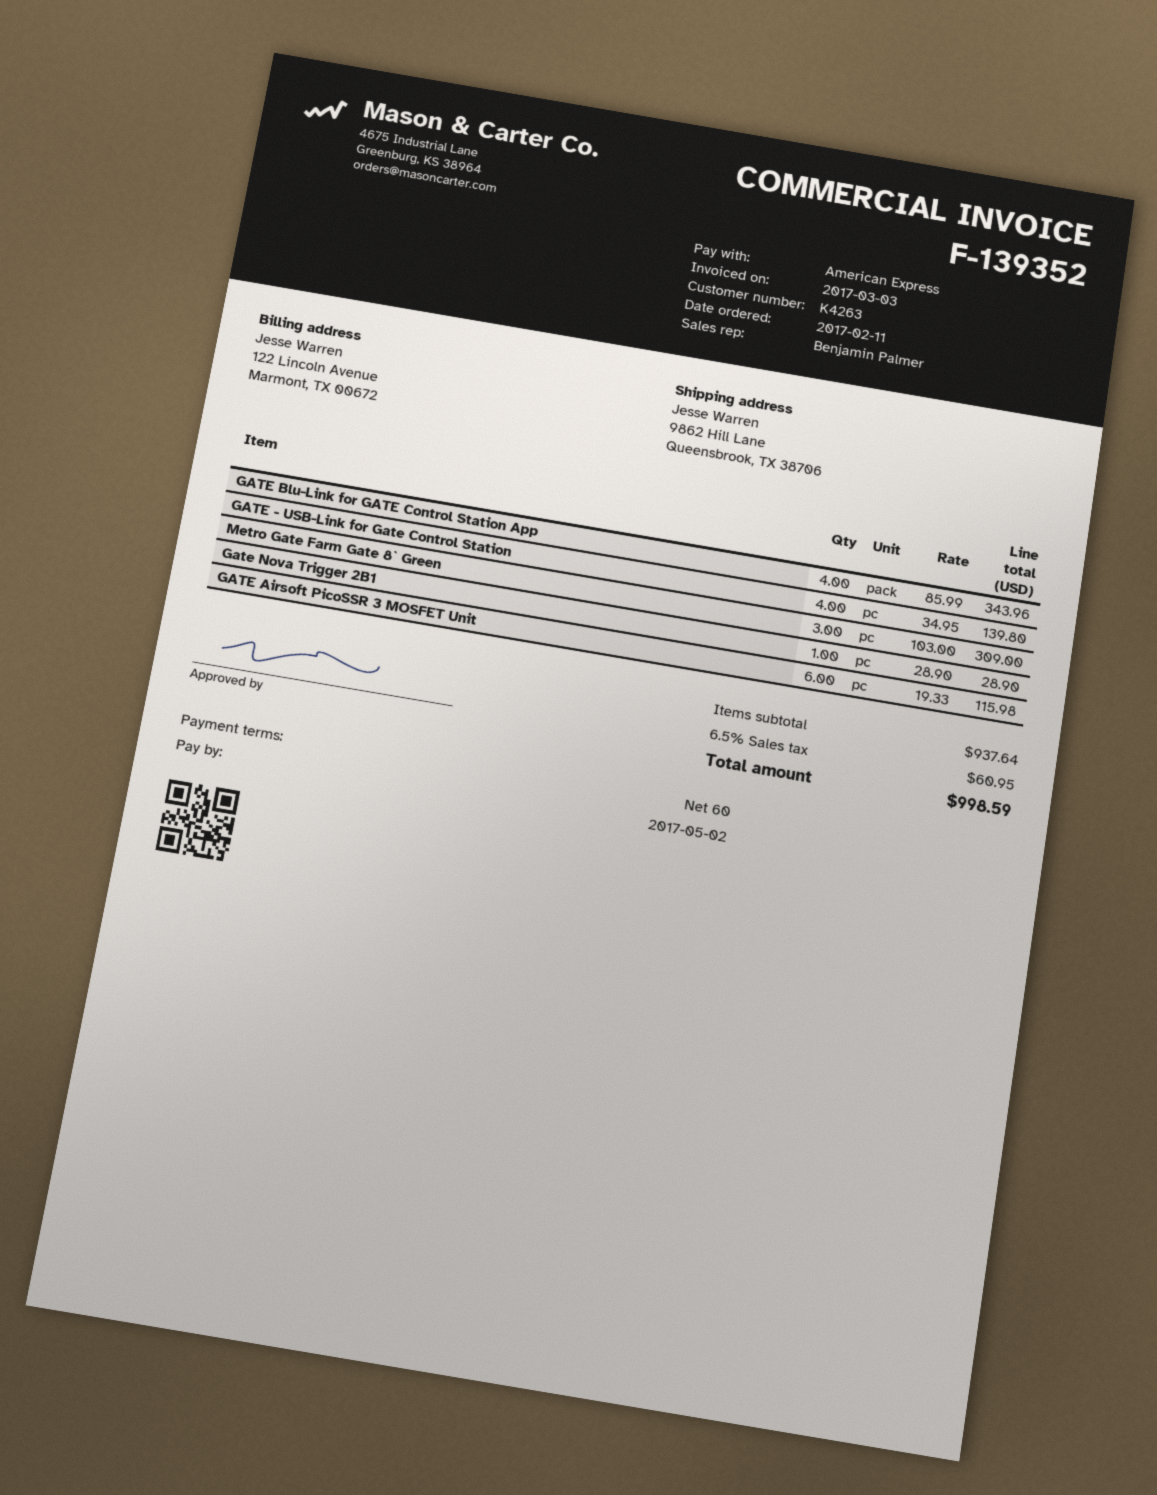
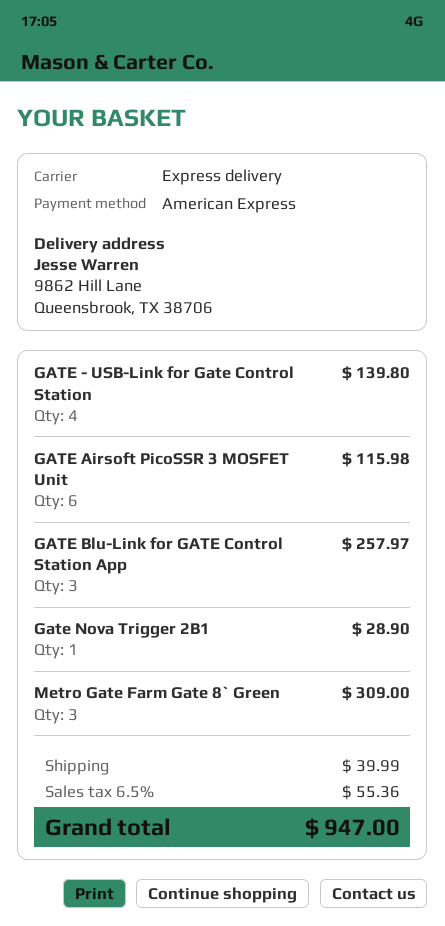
GATE Blu-Link for GATE Control Station App: 4 for 343.96 -> 3 for 257.97
shipping: none -> 39.99
tax: 6.5% = 60.95 -> 6.5% = 55.36
total: 998.59 -> 947.00

